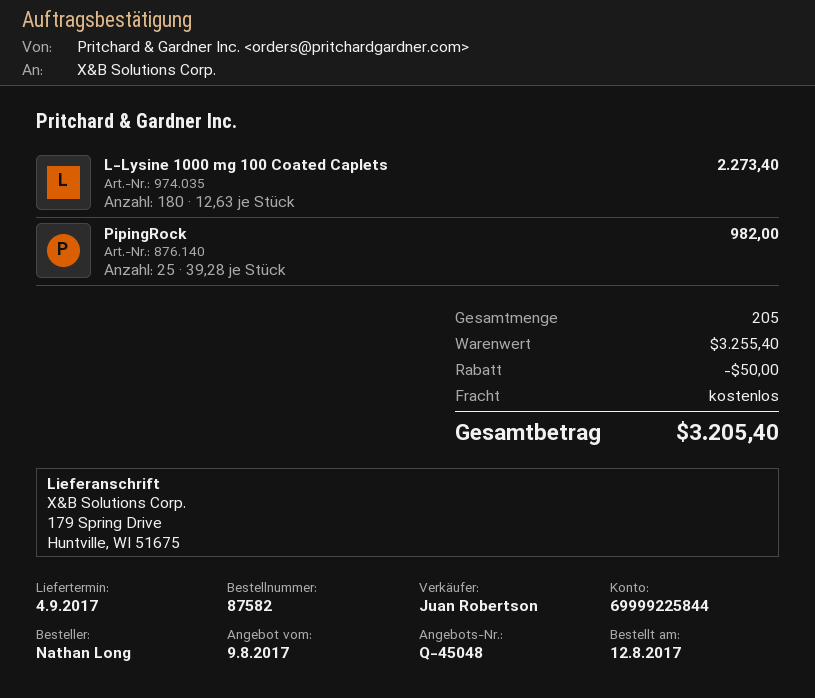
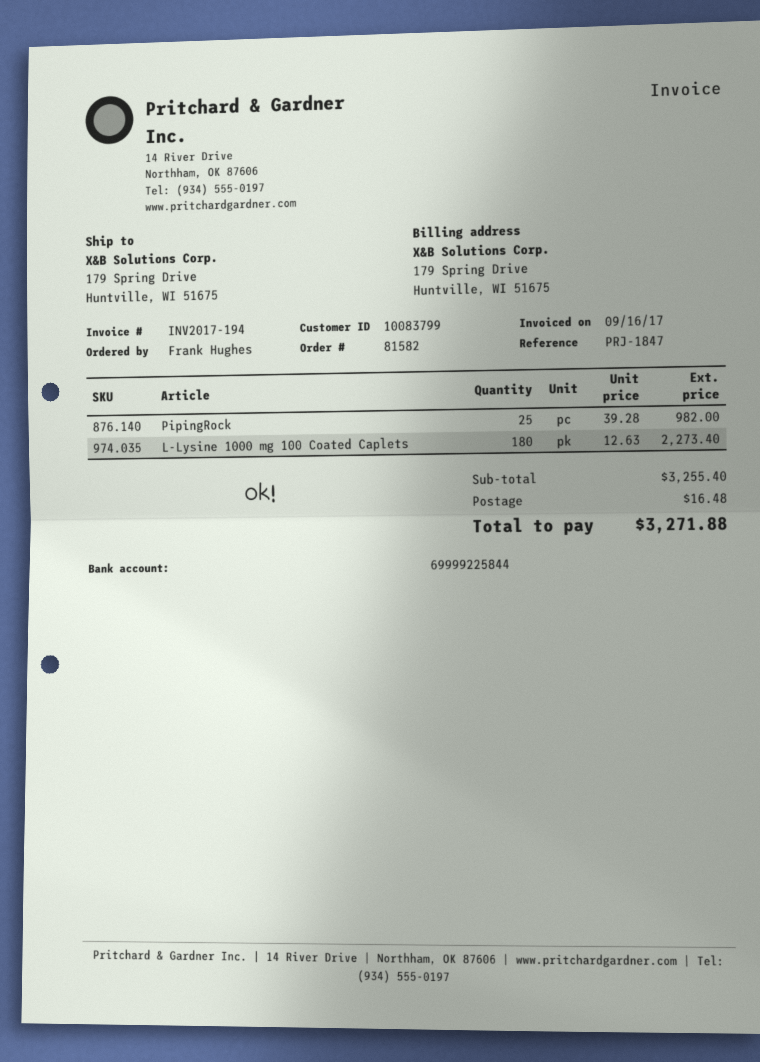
order number: 87582 -> 81582
ordered by: Nathan Long -> Frank Hughes
discount: 50.00 -> none
shipping: 0.00 -> 16.48
total: 3205.40 -> 3271.88

